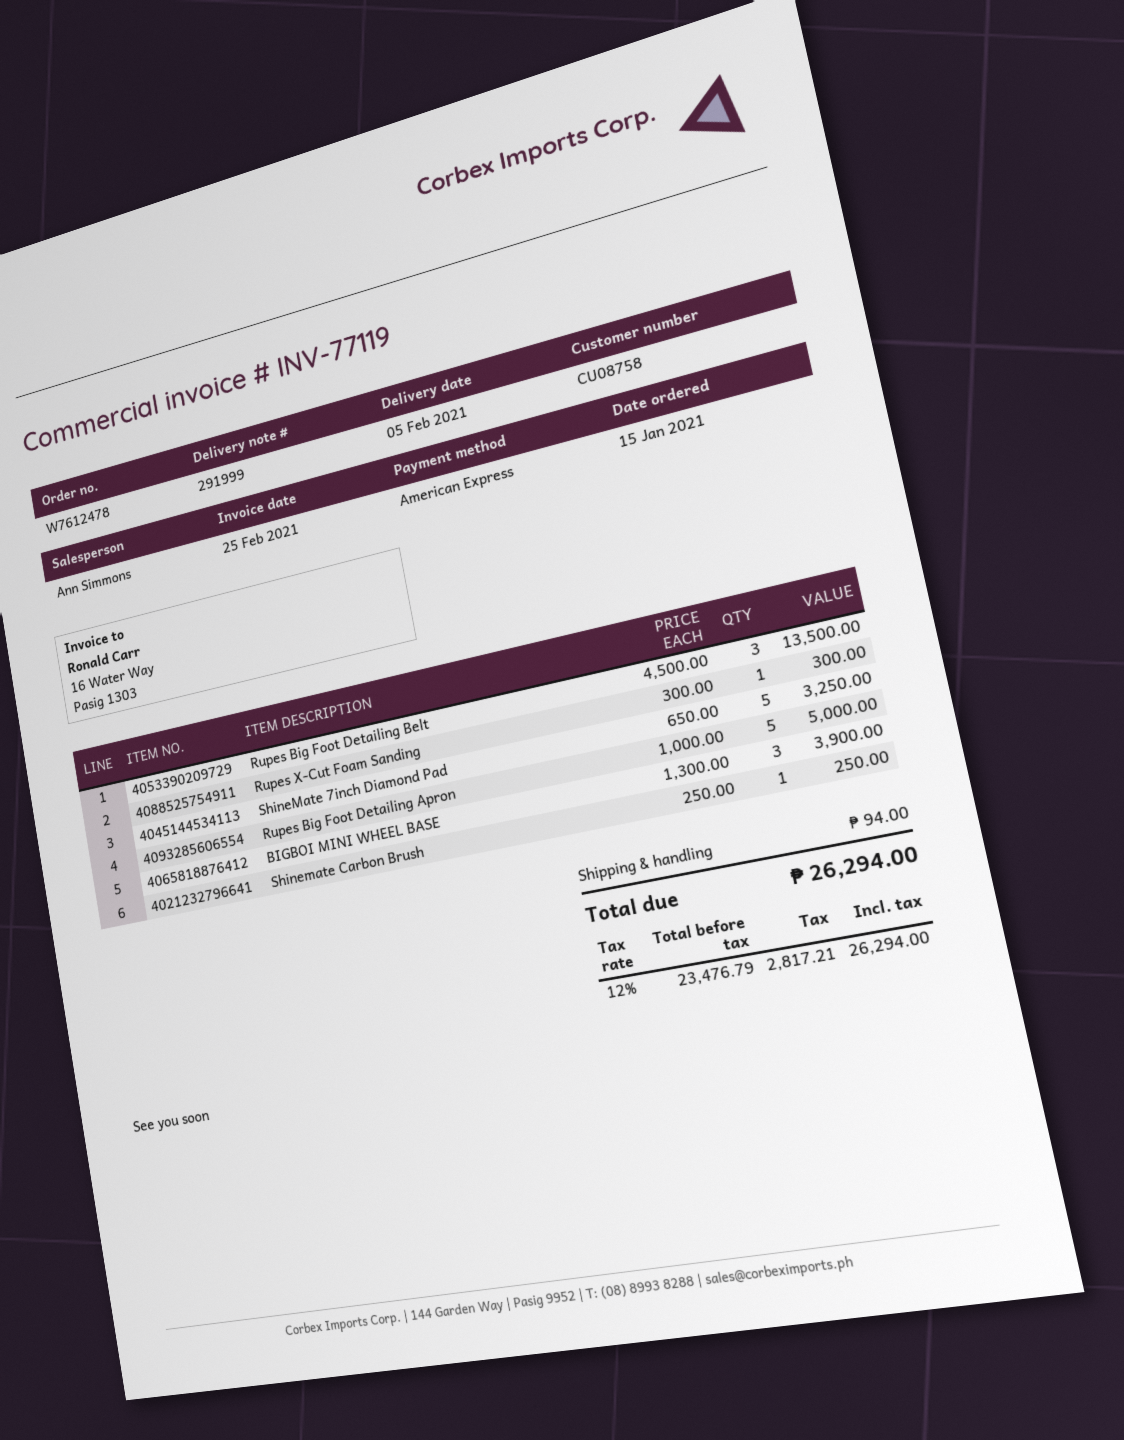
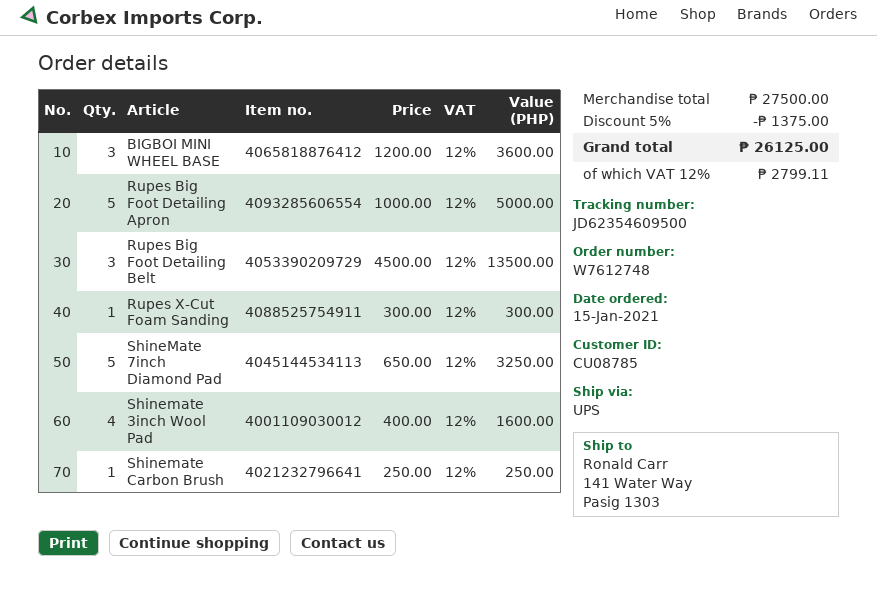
order number: W7612478 -> W7612748
customer number: CU08758 -> CU08785
BIGBOI MINI WHEEL BASE: 3 x 1300.00 = 3900.00 -> 3 x 1200.00 = 3600.00
Shinemate 3inch Wool Pad: none -> 4 x 400.00 = 1600.00
discount: none -> 5% = 1375.00
shipping: 94.00 -> none
tax: 12% = 2817.21 -> 12% = 2799.11
total: 26294.00 -> 26125.00

